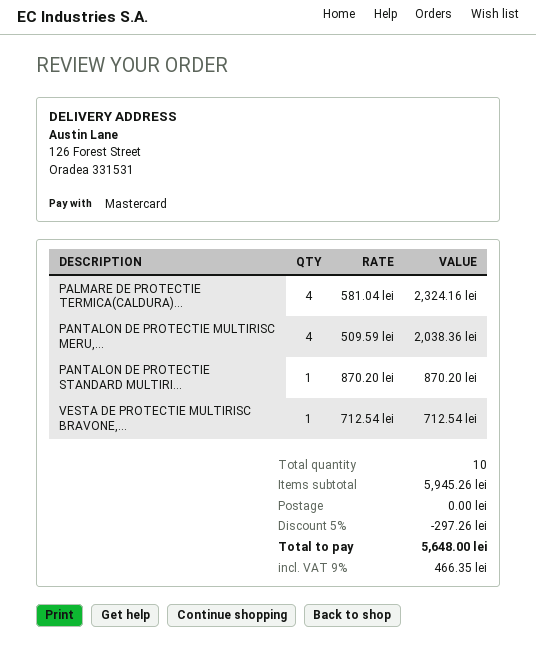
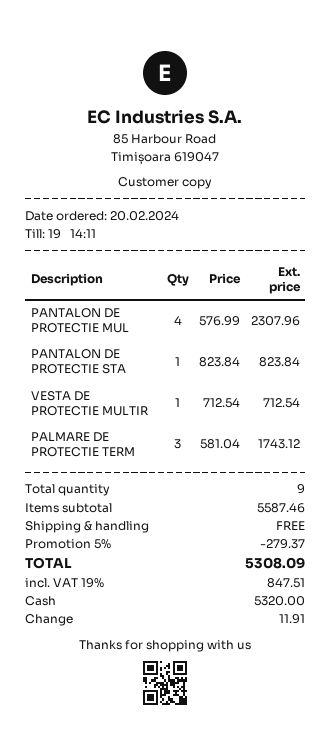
payment method: Mastercard -> cash
PALMARE DE PROTECTIE TERMICA(CALDURA)...: 4 x 581.04 = 2324.16 -> 3 x 581.04 = 1743.12
PANTALON DE PROTECTIE MULTIRISC MERU,...: 4 x 509.59 = 2038.36 -> 4 x 576.99 = 2307.96
PANTALON DE PROTECTIE STANDARD MULTIRI...: 1 x 870.20 = 870.20 -> 1 x 823.84 = 823.84
total quantity: 10 -> 9
subtotal: 5945.26 -> 5587.46
discount: 5% = 297.26 -> 5% = 279.37
tax: 9% = 466.35 -> 19% = 847.51
total: 5648.00 -> 5308.09

